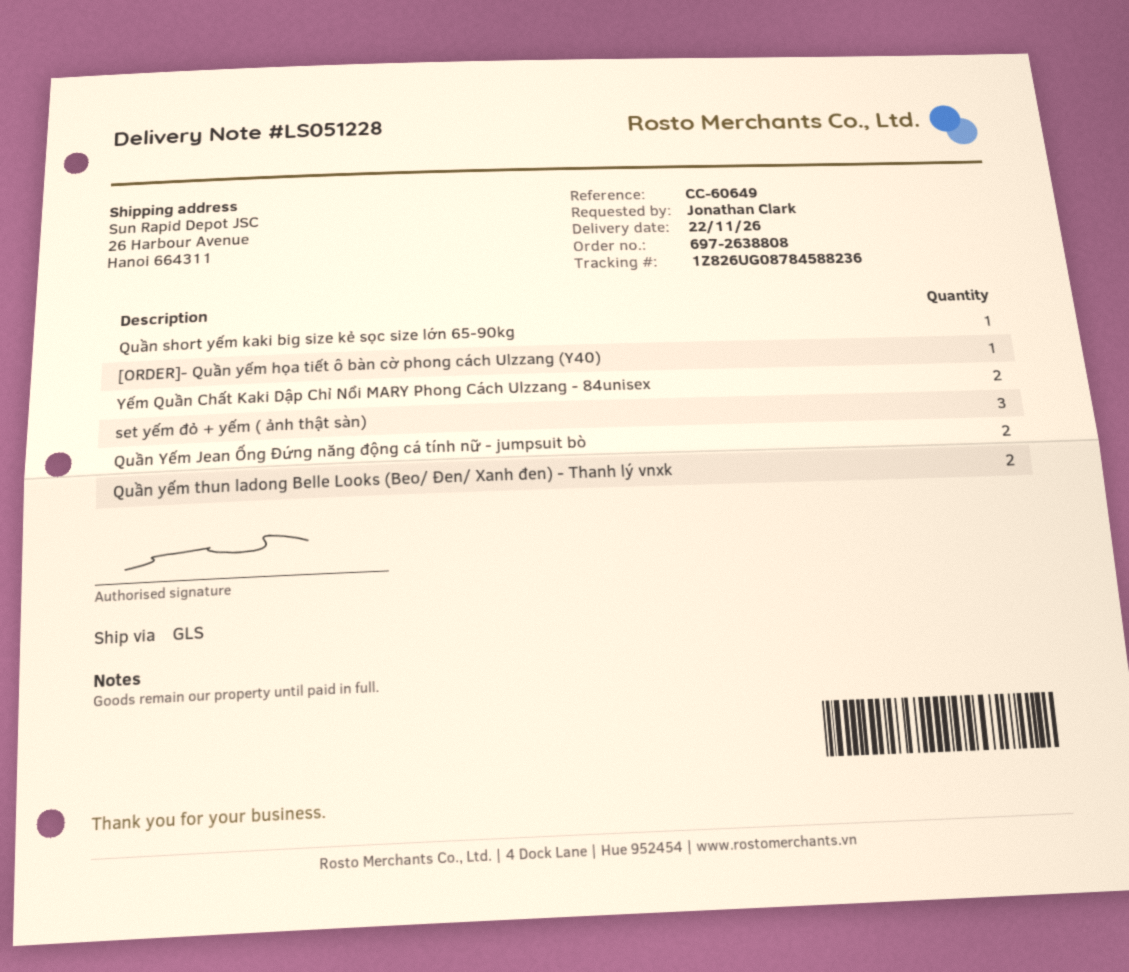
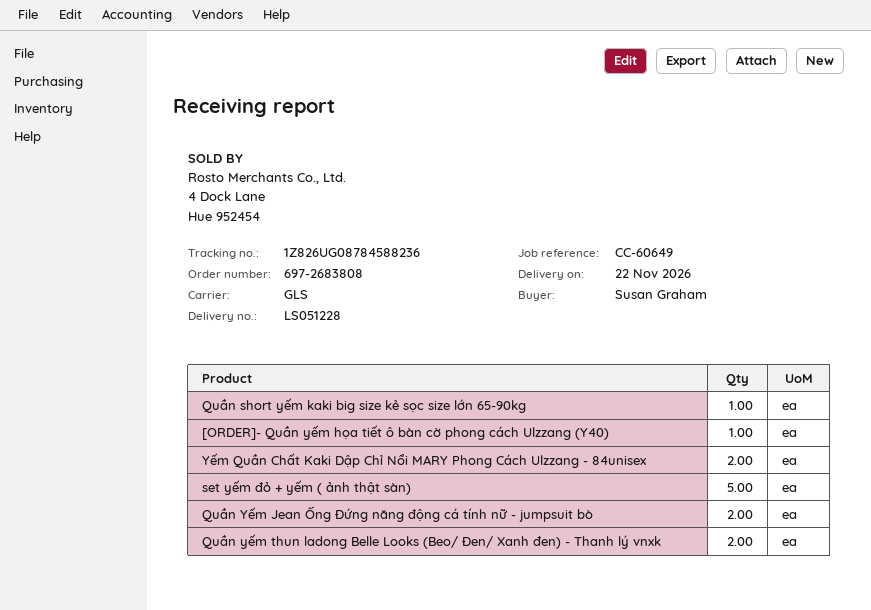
order number: 697-2638808 -> 697-2683808
ordered by: Jonathan Clark -> Susan Graham
set yếm đỏ + yếm ( ảnh thật sàn): 3 -> 5

